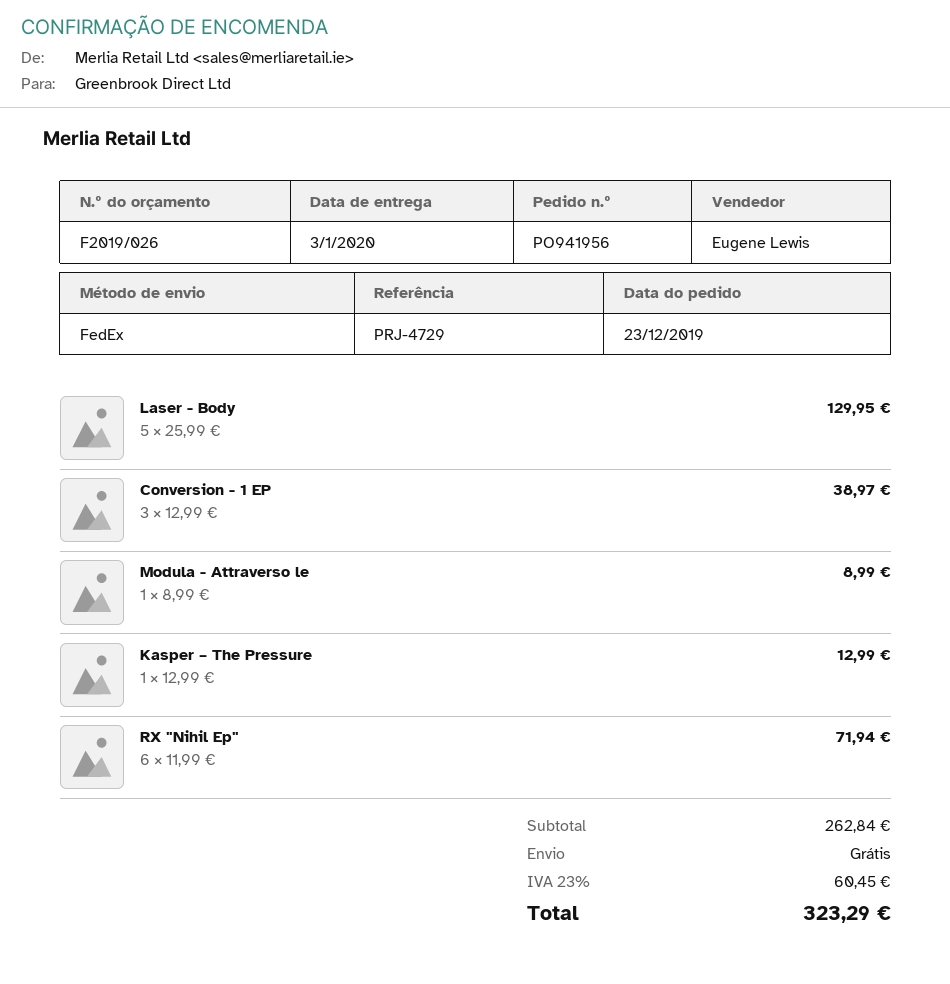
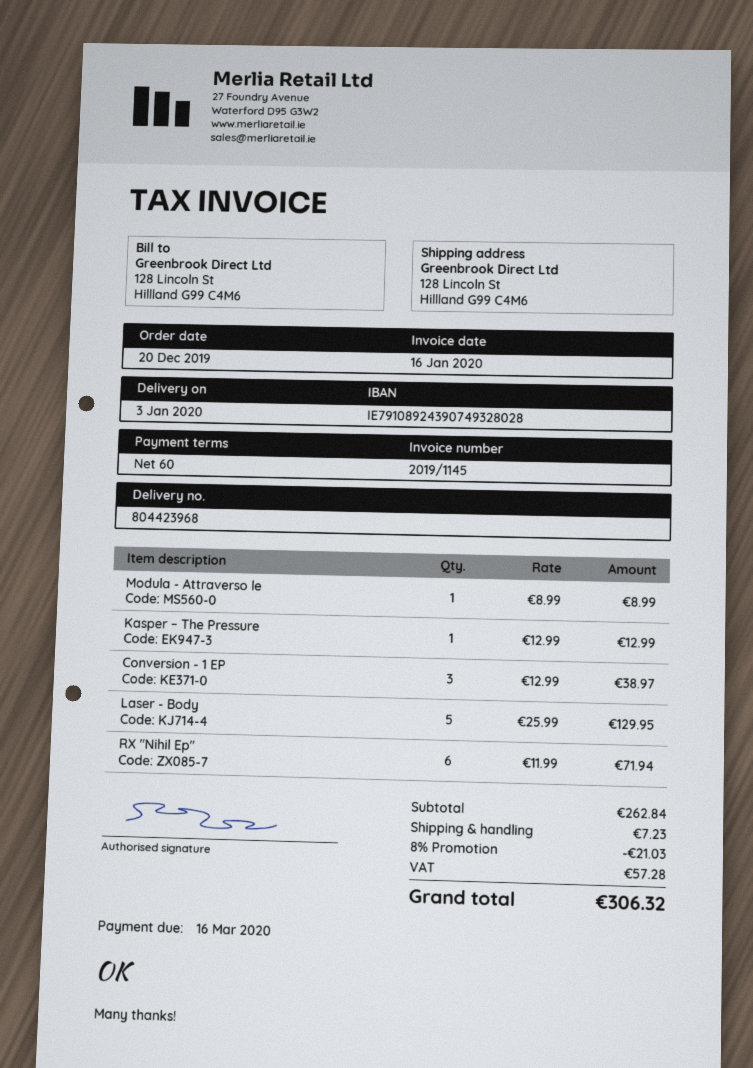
order date: 2019-12-23 -> 2019-12-20
discount: none -> 8% = 21.03
shipping: 0.00 -> 7.23
tax: 60.45 -> 57.28
total: 323.29 -> 306.32

